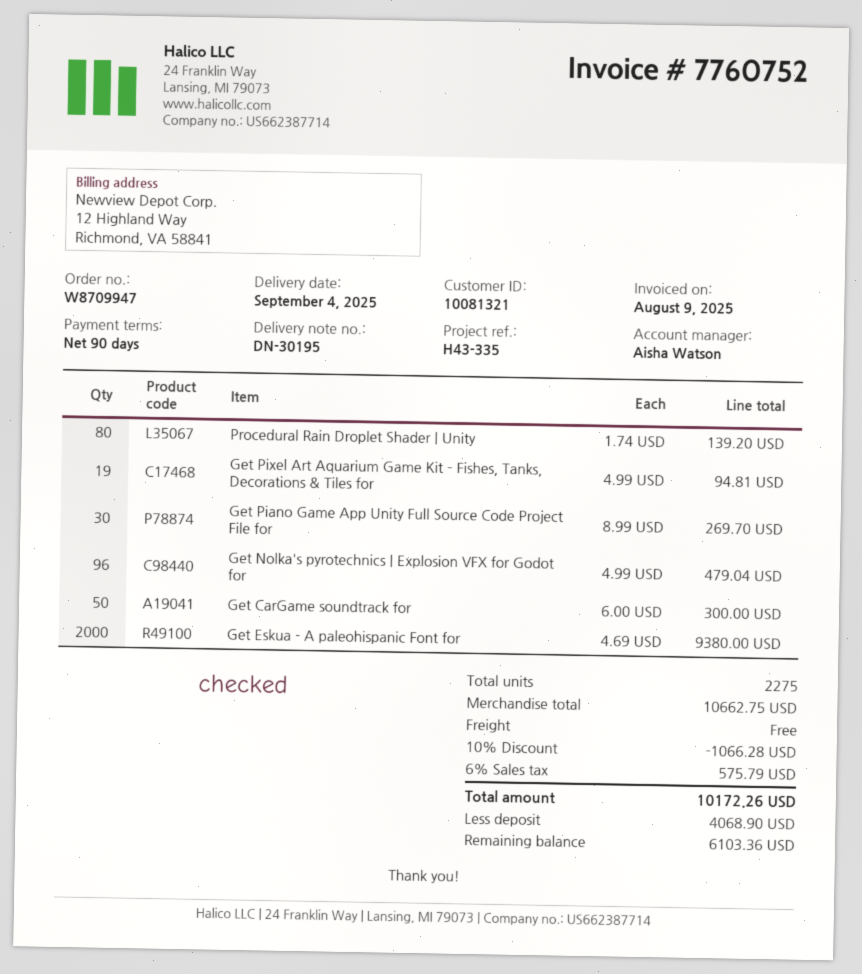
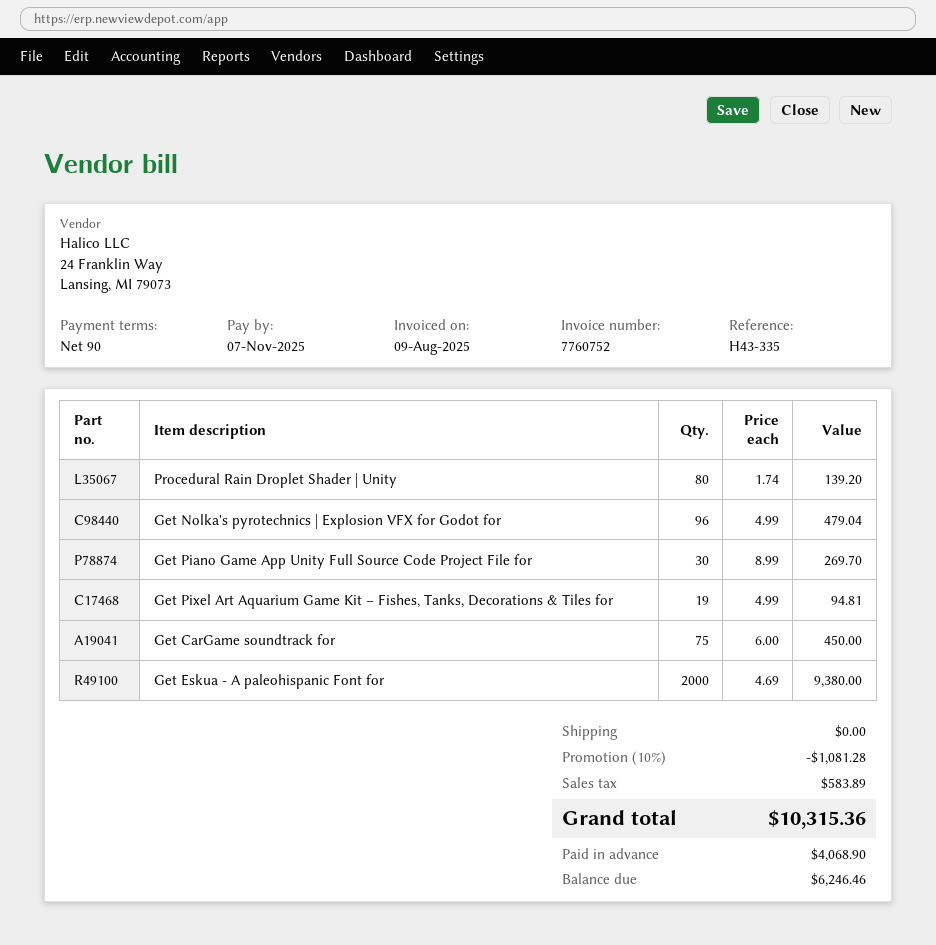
Get CarGame soundtrack for: 50 x 6.00 = 300.00 -> 75 x 6.00 = 450.00
discount: 10% = 1066.28 -> 10% = 1081.28
tax: 575.79 -> 583.89
total: 10172.26 -> 10315.36
balance: 6103.36 -> 6246.46

